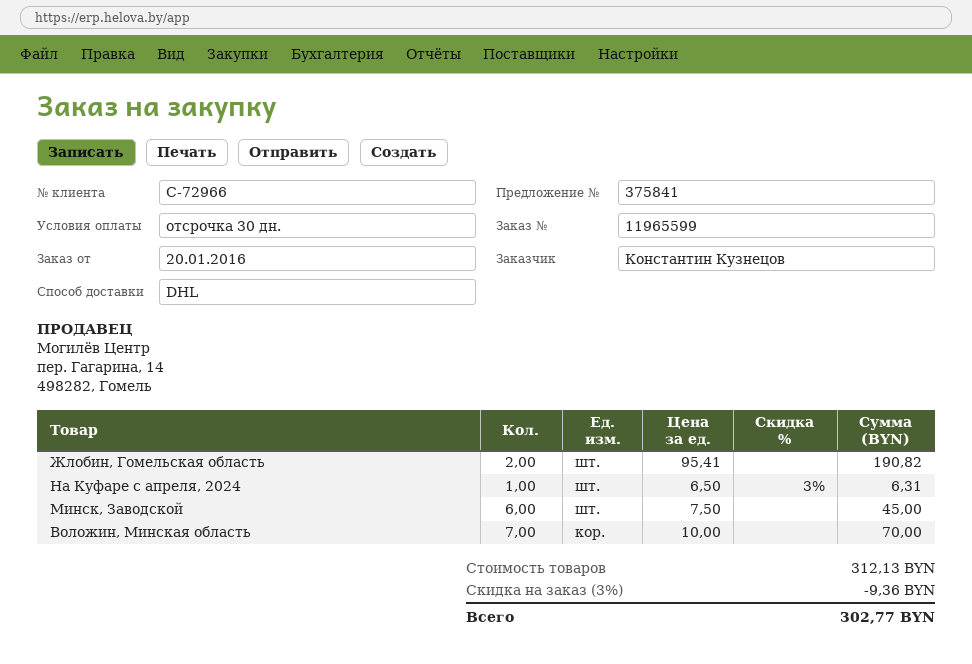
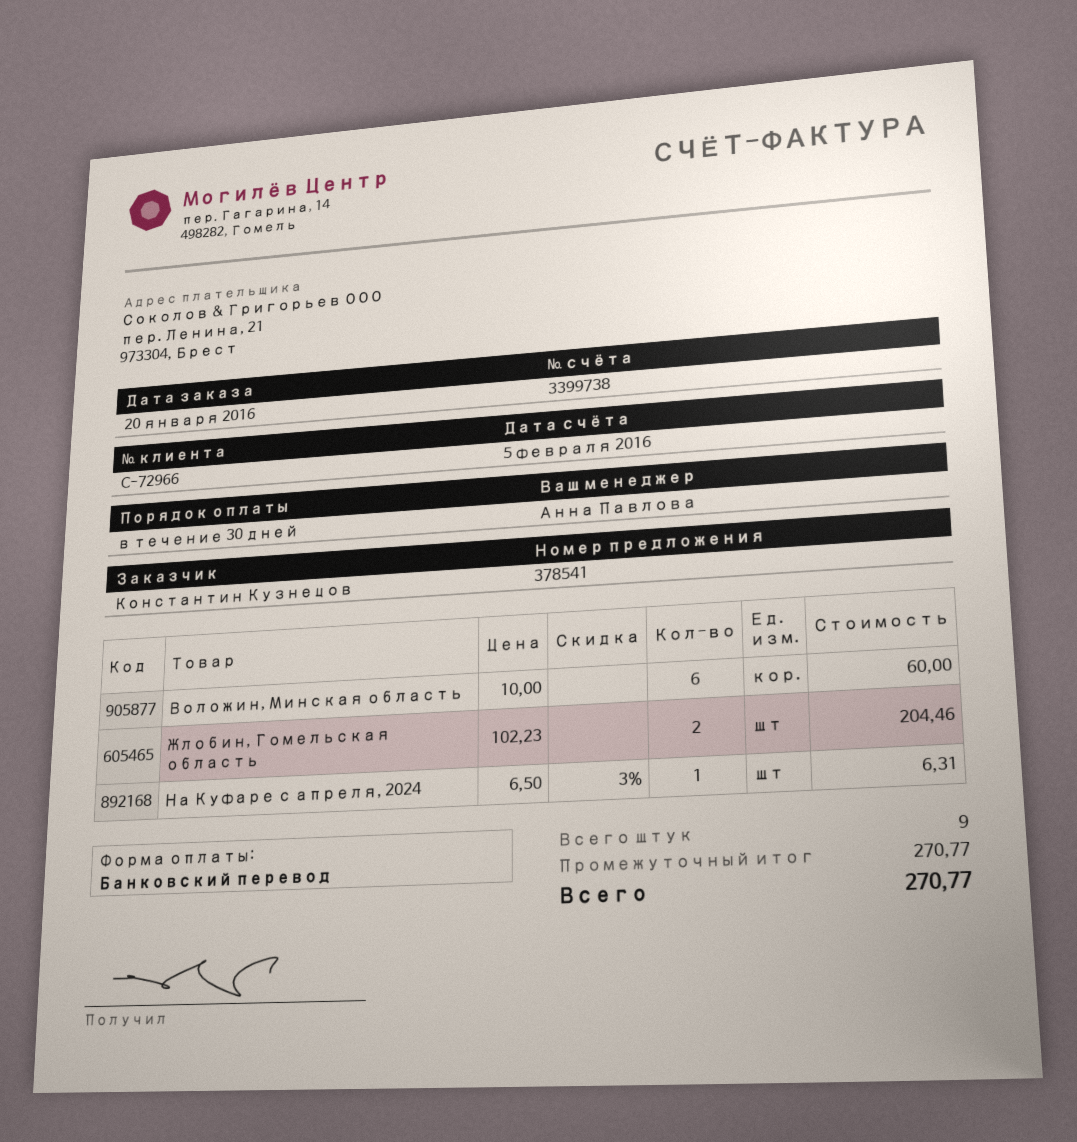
quote number: 375841 -> 378541
Жлобин, Гомельская область: 2 x 95.41 = 190.82 -> 2 x 102.23 = 204.46
Минск, Заводской: 6 x 7.50 = 45.00 -> none
Воложин, Минская область: 7 x 10.00 = 70.00 -> 6 x 10.00 = 60.00
subtotal: 312.13 -> 270.77
discount: 3% = 9.36 -> none
total: 302.77 -> 270.77

